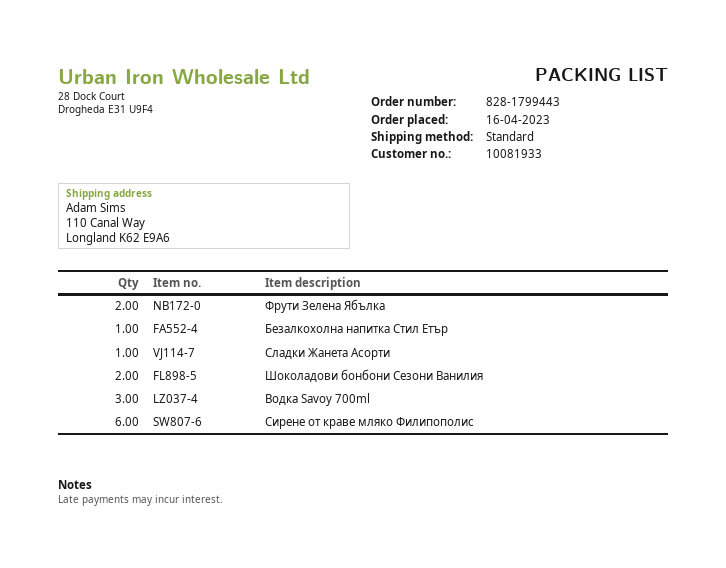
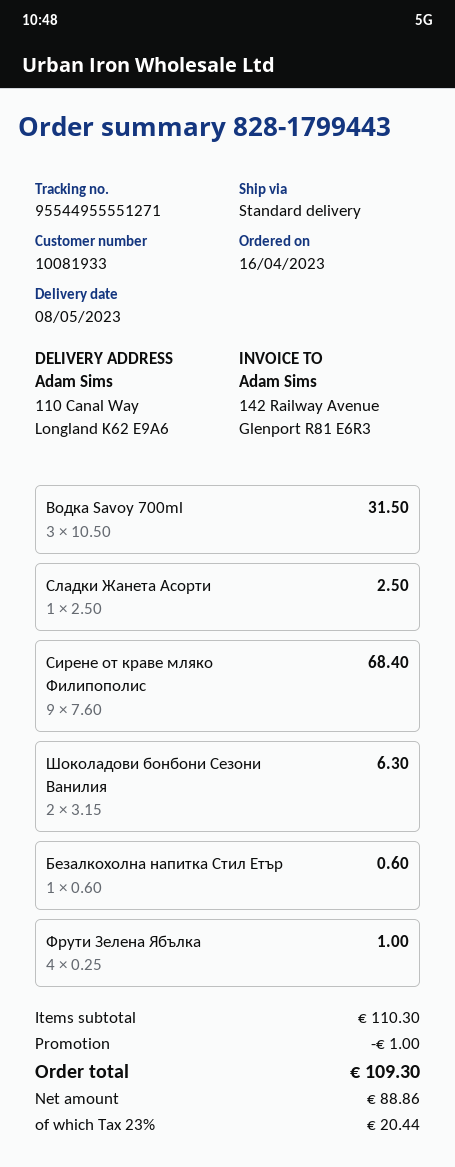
Фрути Зелена Ябълка: 2 -> 4
Сирене от краве мляко Филипополис: 6 -> 9

